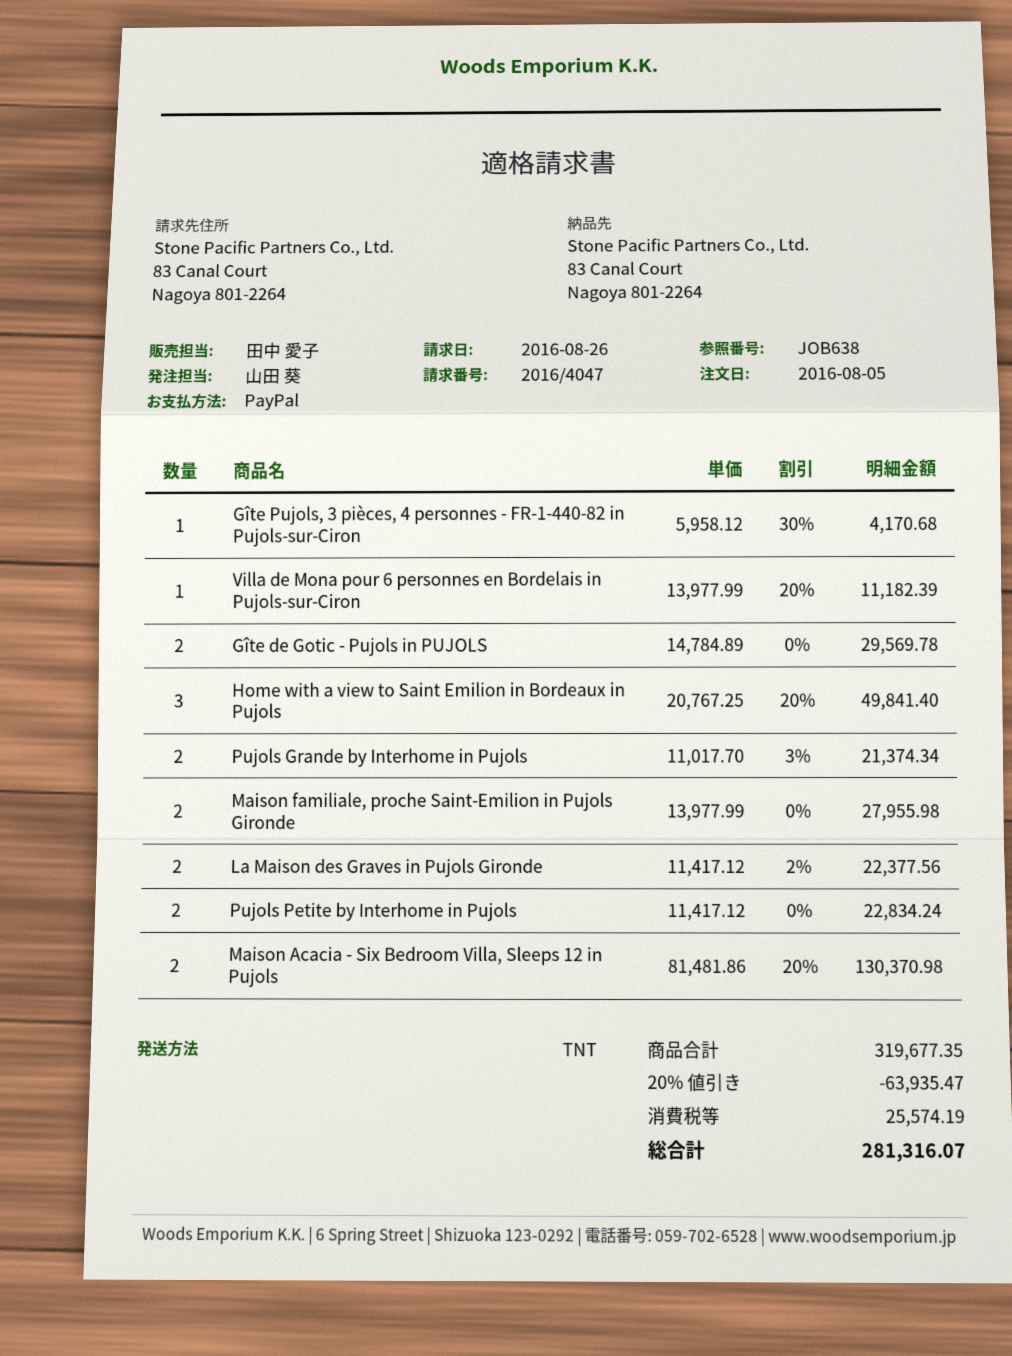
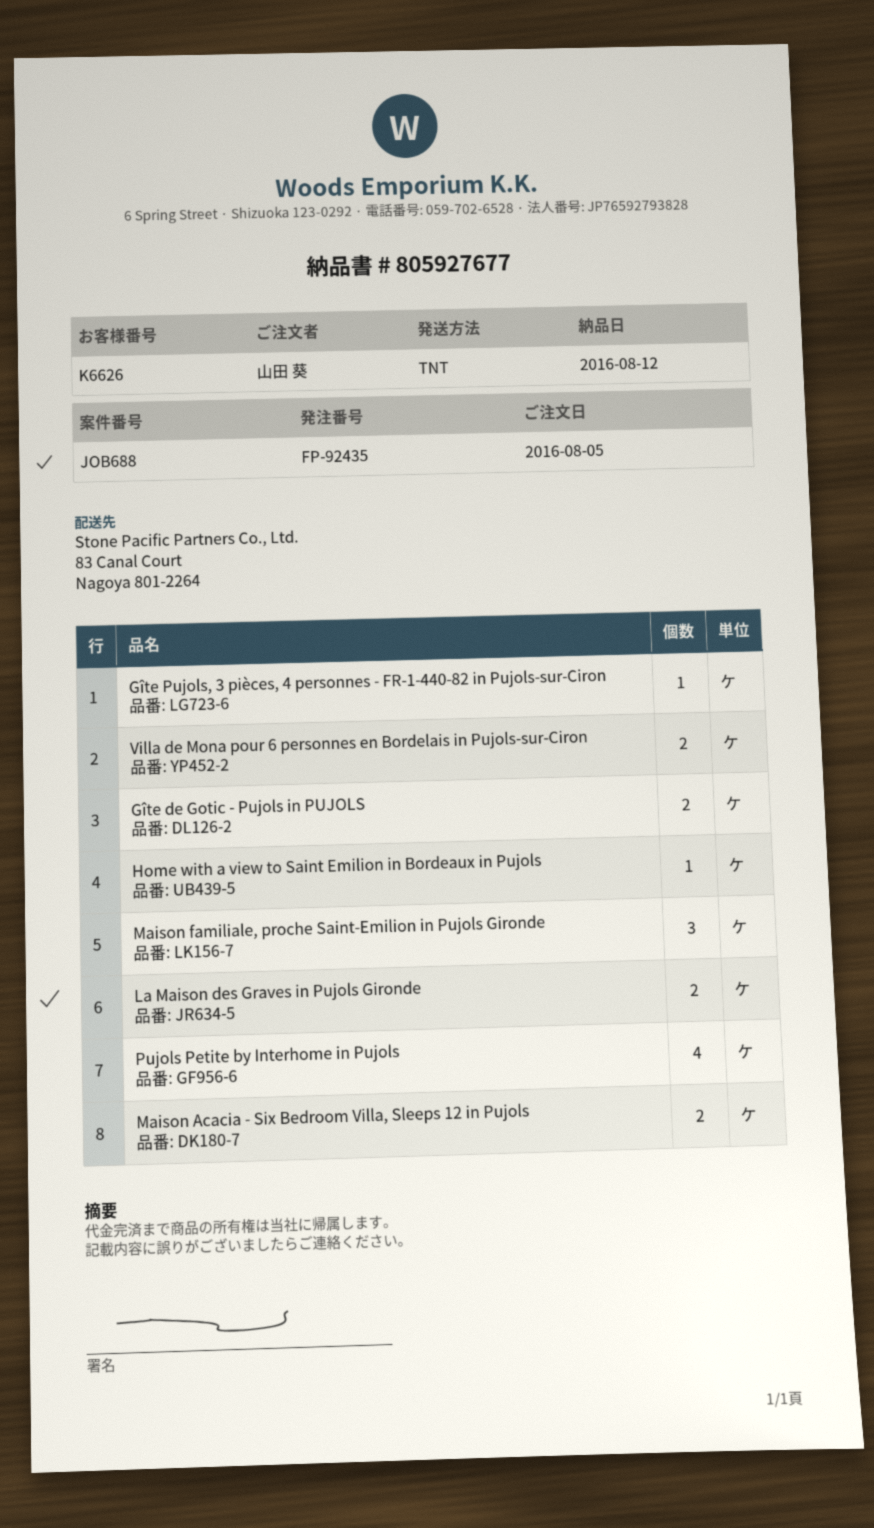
reference: JOB638 -> JOB688
Villa de Mona pour 6 personnes en Bordelais in Pujols-sur-Ciron: 1 -> 2
Home with a view to Saint Emilion in Bordeaux in Pujols: 3 -> 1
Pujols Grande by Interhome in Pujols: 2 -> none
Maison familiale, proche Saint-Emilion in Pujols Gironde: 2 -> 3
Pujols Petite by Interhome in Pujols: 2 -> 4

